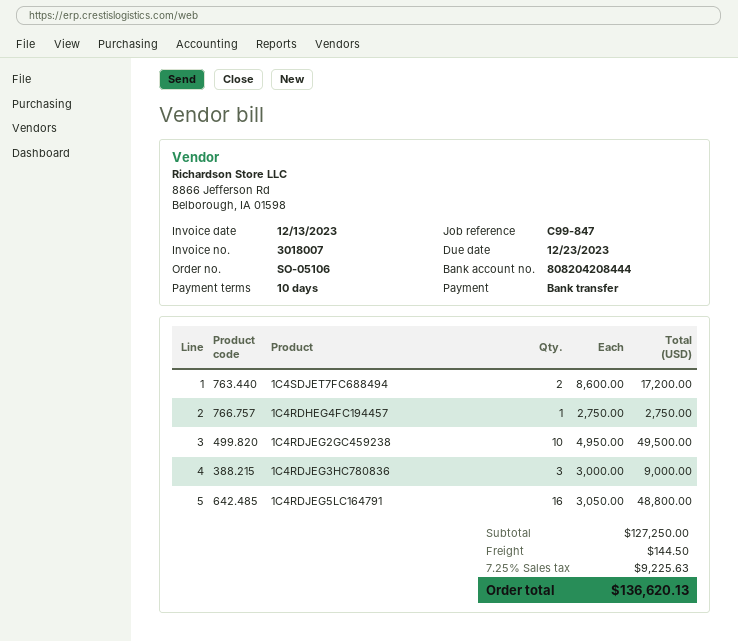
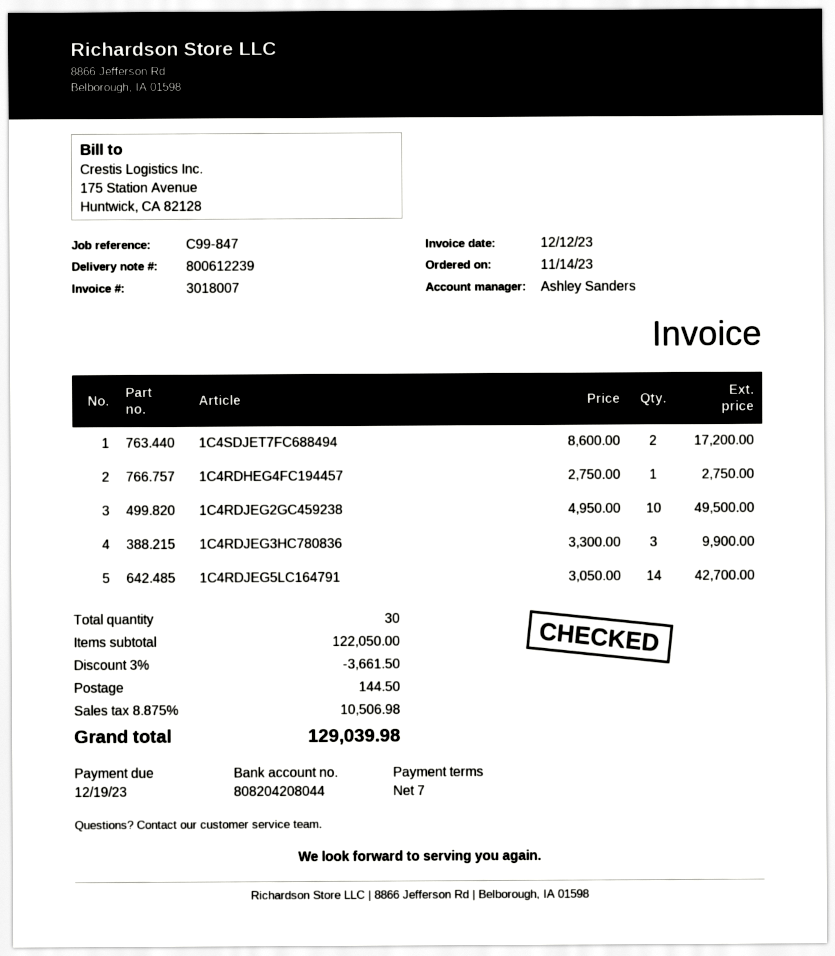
invoice date: 2023-12-13 -> 2023-12-12
payment terms: 10 days -> 7 days
due date: 2023-12-23 -> 2023-12-19
bank account: 808204208444 -> 808204208044
1C4RDJEG3HC780836: 3 x 3000.00 = 9000.00 -> 3 x 3300.00 = 9900.00
1C4RDJEG5LC164791: 16 x 3050.00 = 48800.00 -> 14 x 3050.00 = 42700.00
subtotal: 127250.00 -> 122050.00
discount: none -> 3% = 3661.50
tax: 7.25% = 9225.63 -> 8.875% = 10506.98
total: 136620.13 -> 129039.98

